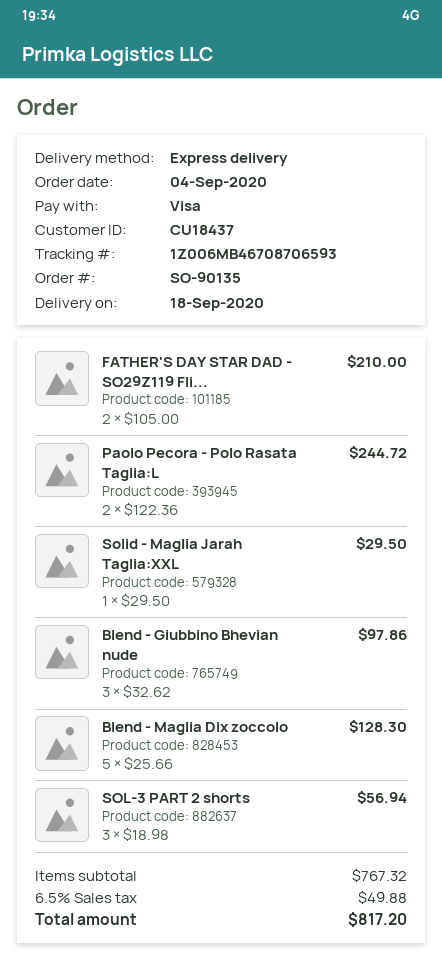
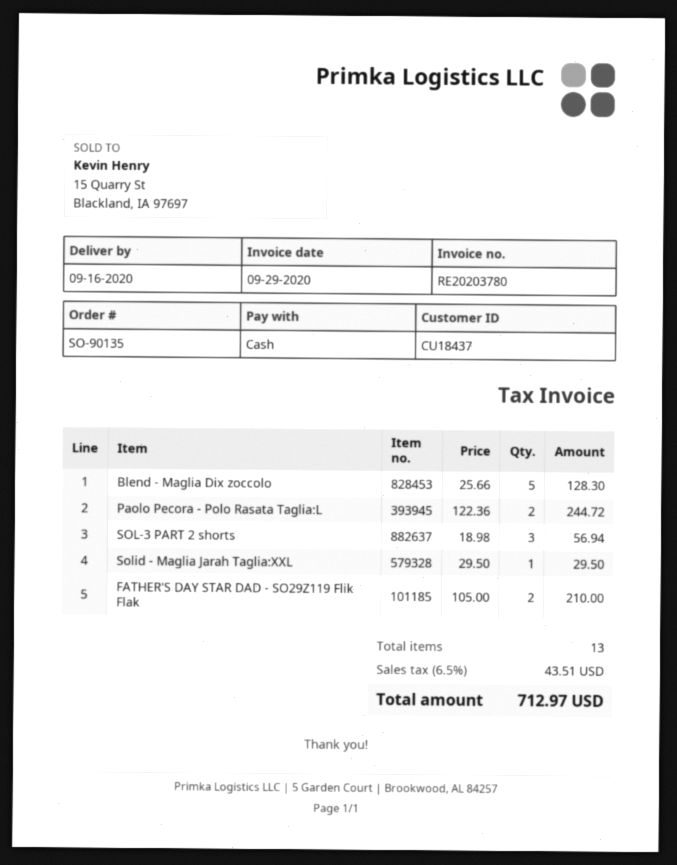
delivery date: 2020-09-18 -> 2020-09-16
payment method: Visa -> cash
Blend - Giubbino Bhevian nude: 3 x 32.62 = 97.86 -> none
tax: 6.5% = 49.88 -> 6.5% = 43.51
total: 817.20 -> 712.97

